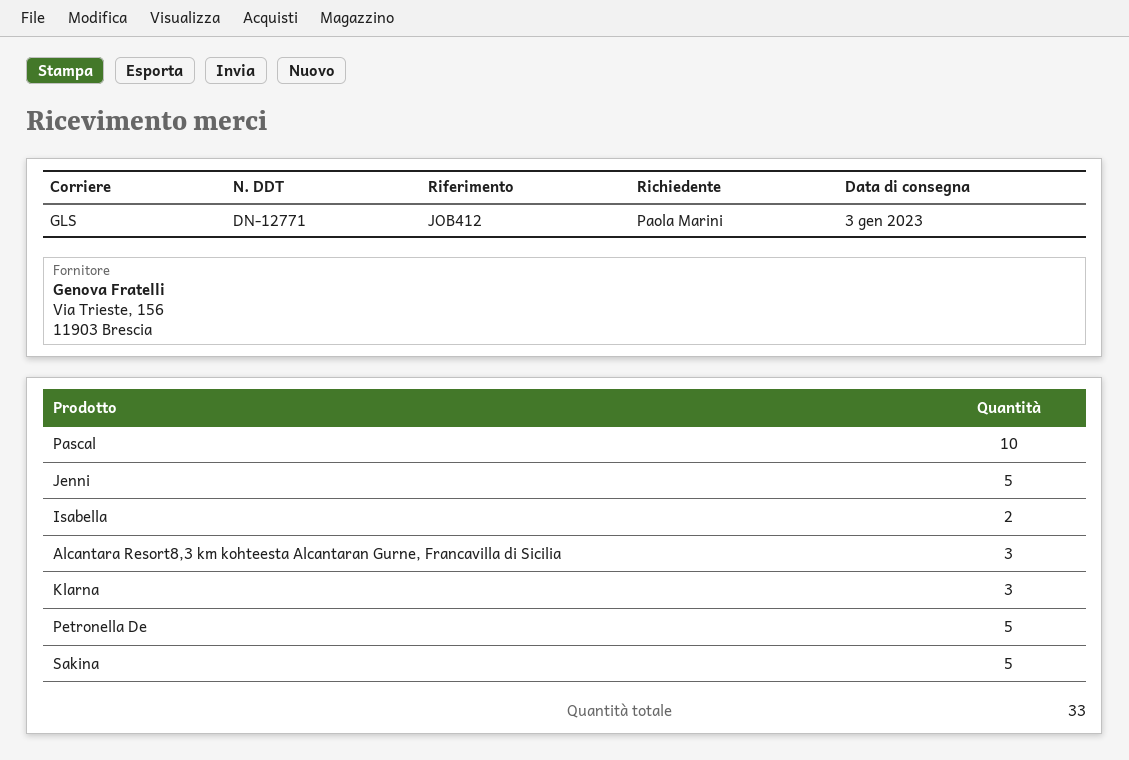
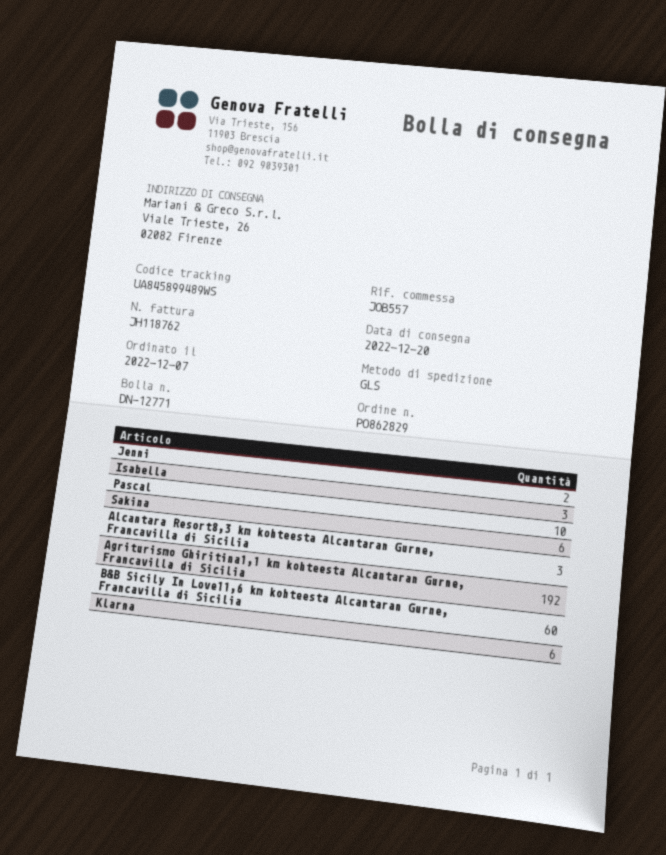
delivery date: 2023-01-03 -> 2022-12-20
reference: JOB412 -> JOB557
Jenni: 5 -> 2
Isabella: 2 -> 3
Klarna: 3 -> 6
Petronella De: 5 -> none
Sakina: 5 -> 6
Agriturismo Ghiritina1,1 km kohteesta Alcantaran Gurne, Francavilla di Sicilia: none -> 192
B&B Sicily In Love11,6 km kohteesta Alcantaran Gurne, Francavilla di Sicilia: none -> 60

